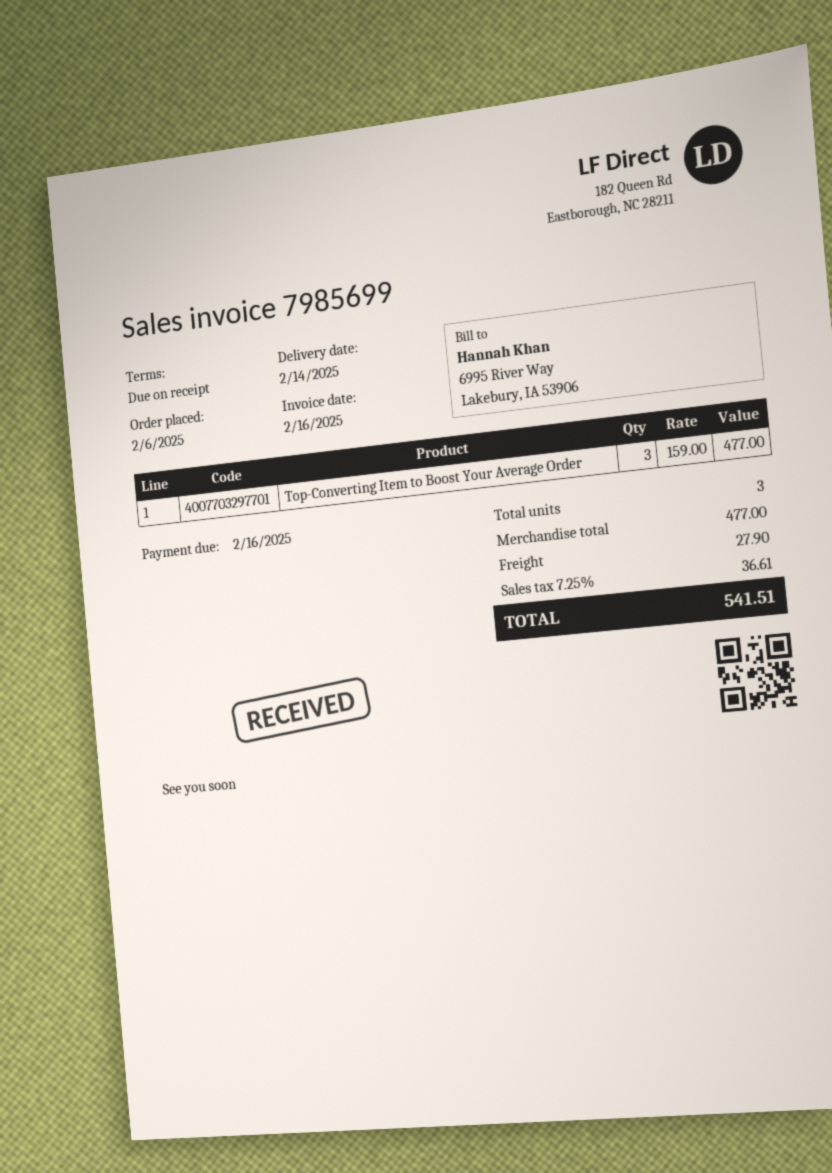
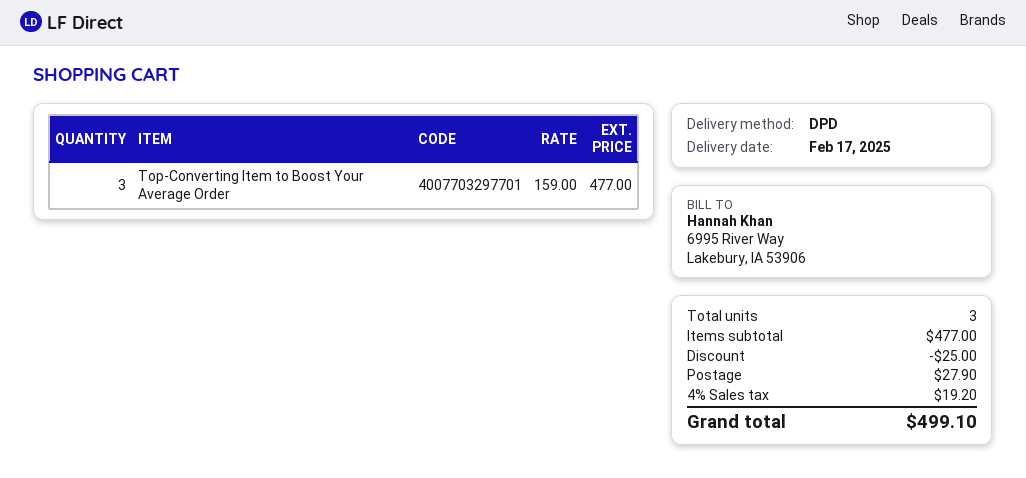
delivery date: 2025-02-14 -> 2025-02-17
discount: none -> 25.00
tax: 7.25% = 36.61 -> 4% = 19.20
total: 541.51 -> 499.10

